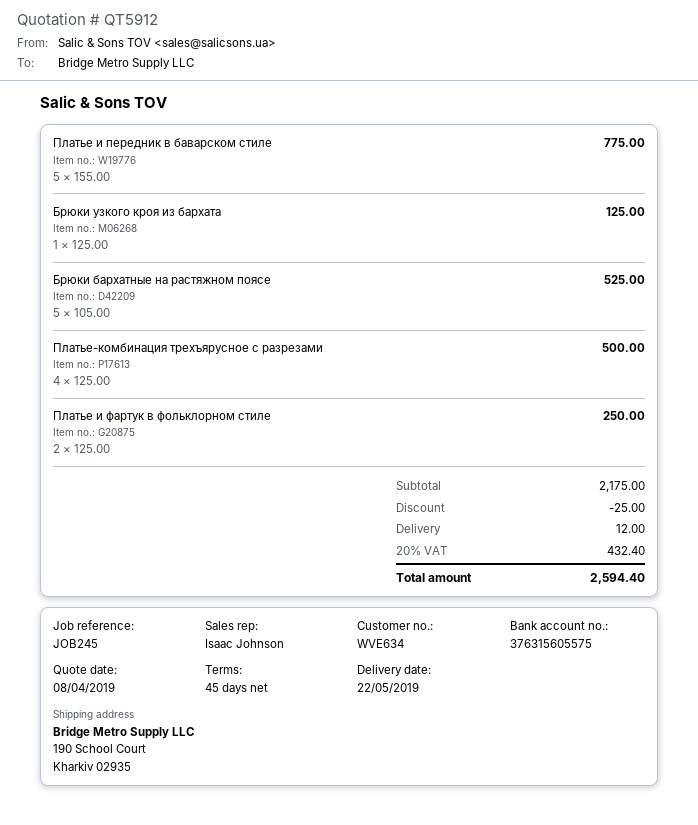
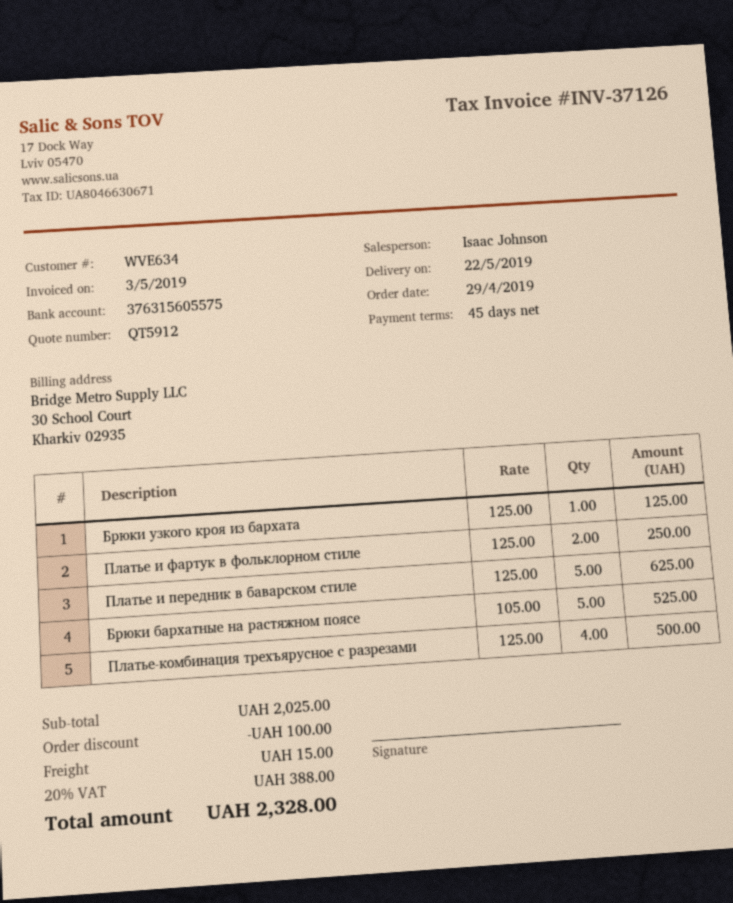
Платье и передник в баварском стиле: 5 x 155.00 = 775.00 -> 5 x 125.00 = 625.00
subtotal: 2175.00 -> 2025.00
discount: 25.00 -> 100.00
shipping: 12.00 -> 15.00
tax: 20% = 432.40 -> 20% = 388.00
total: 2594.40 -> 2328.00

